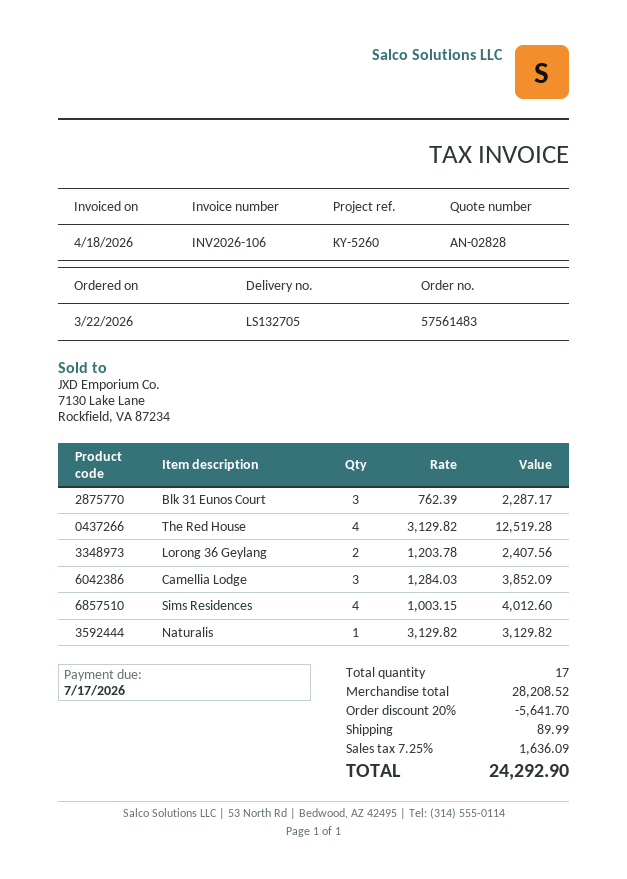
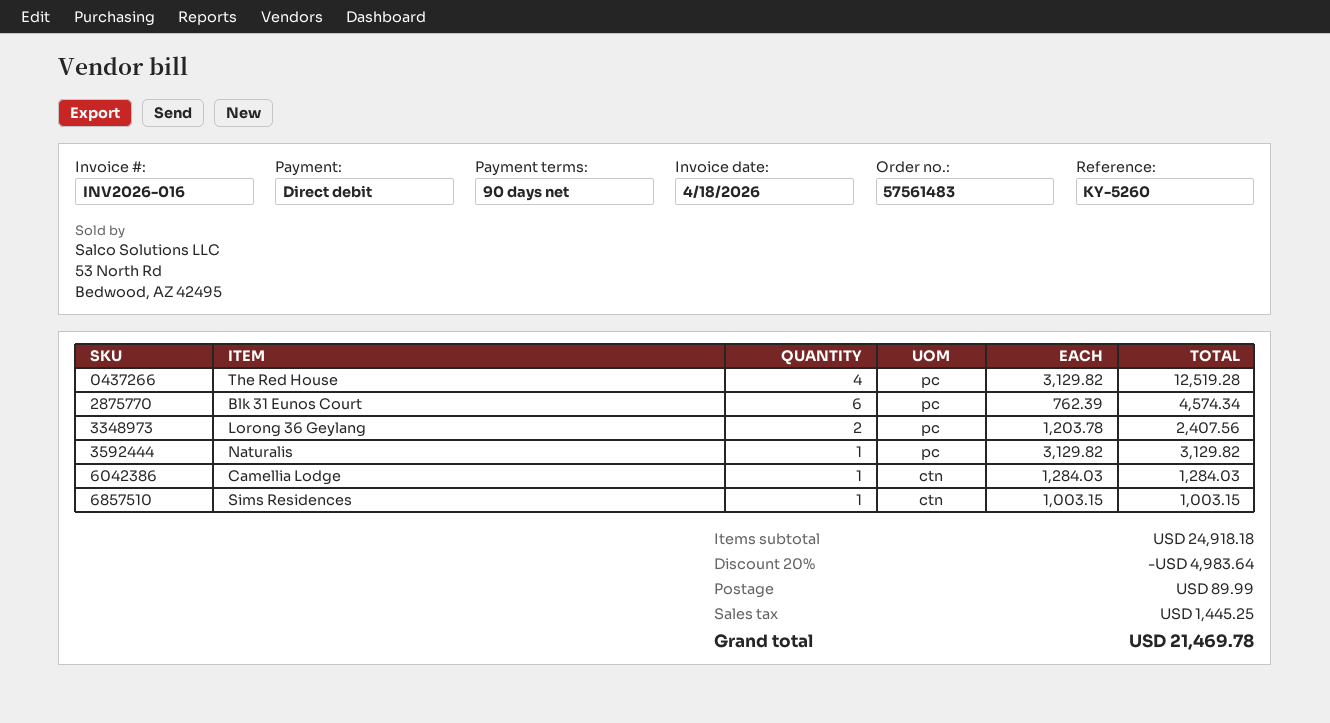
invoice number: INV2026-106 -> INV2026-016
Blk 31 Eunos Court: 3 x 762.39 = 2287.17 -> 6 x 762.39 = 4574.34
Camellia Lodge: 3 x 1284.03 = 3852.09 -> 1 x 1284.03 = 1284.03
Sims Residences: 4 x 1003.15 = 4012.60 -> 1 x 1003.15 = 1003.15
subtotal: 28208.52 -> 24918.18
discount: 20% = 5641.70 -> 20% = 4983.64
tax: 1636.09 -> 1445.25
total: 24292.90 -> 21469.78

